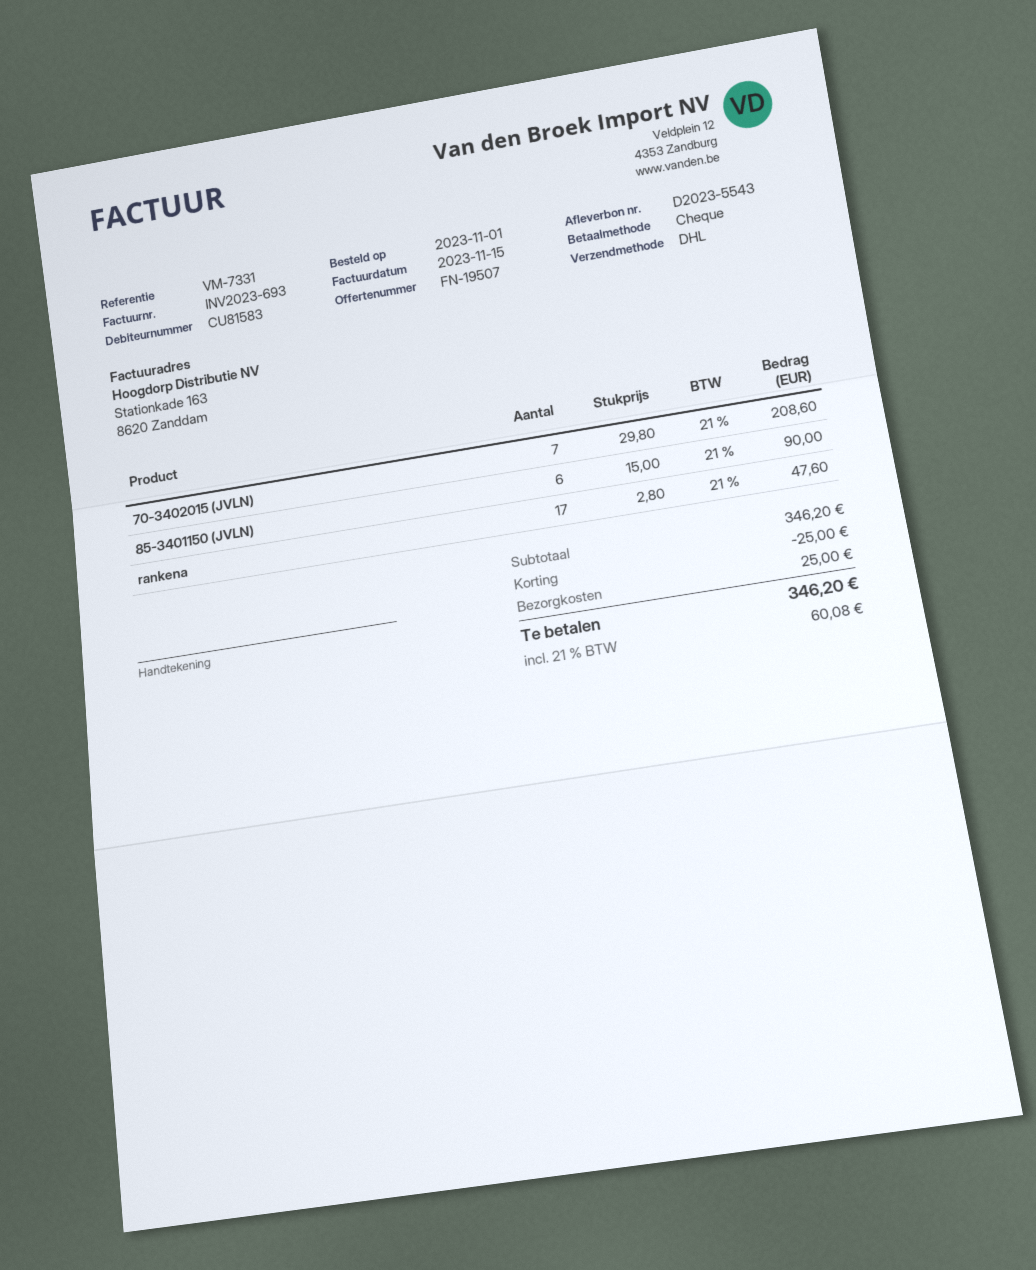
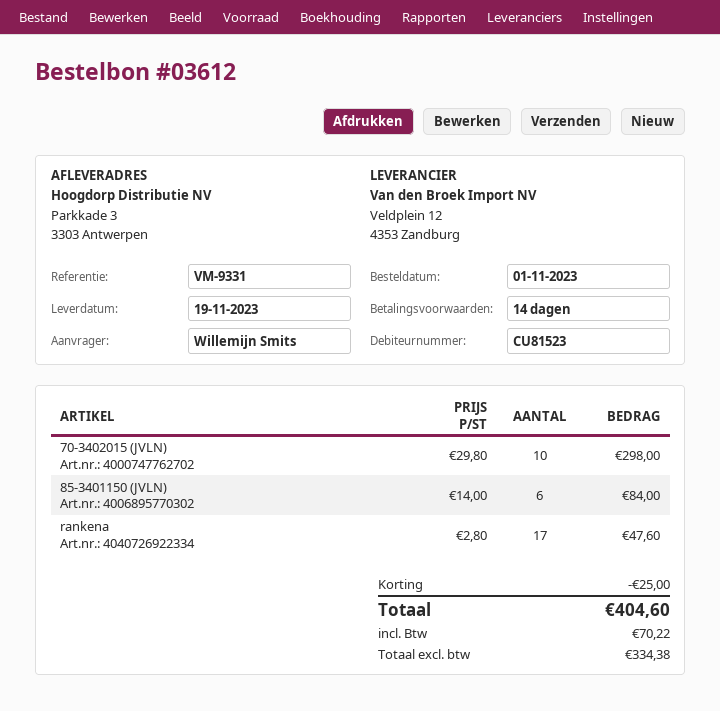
customer number: CU81583 -> CU81523
reference: VM-7331 -> VM-9331
70-3402015 (JVLN): 7 x 29.80 = 208.60 -> 10 x 29.80 = 298.00
85-3401150 (JVLN): 6 x 15.00 = 90.00 -> 6 x 14.00 = 84.00
shipping: 25.00 -> none
tax: 60.08 -> 70.22
total: 346.20 -> 404.60

